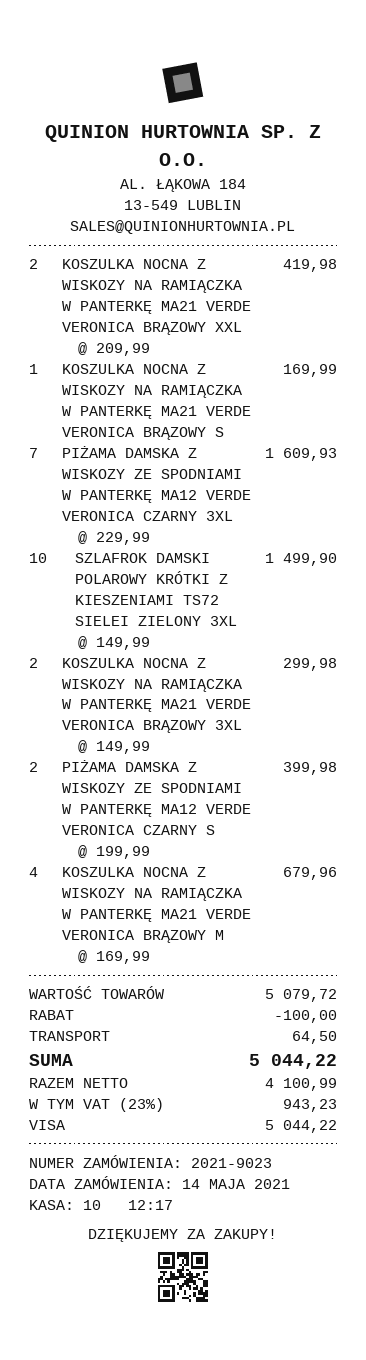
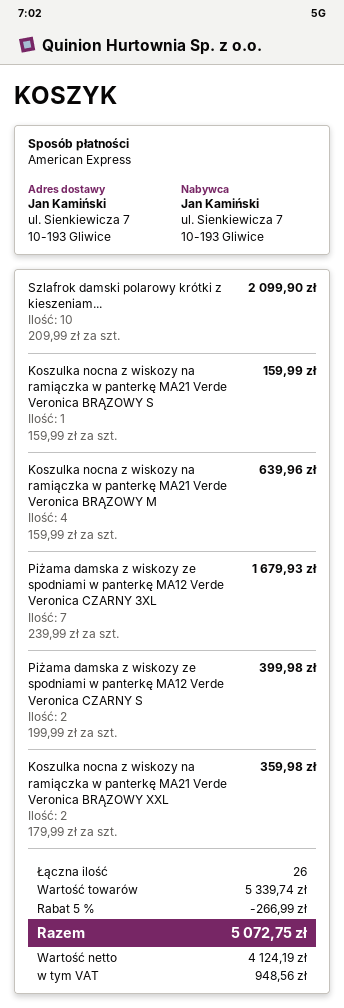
payment method: Visa -> American Express
KOSZULKA NOCNA Z WISKOZY NA RAMIĄCZKA W PANTERKĘ MA21 VERDE VERONICA BRĄZOWY XXL: 2 x 209.99 = 419.98 -> 2 x 179.99 = 359.98
KOSZULKA NOCNA Z WISKOZY NA RAMIĄCZKA W PANTERKĘ MA21 VERDE VERONICA BRĄZOWY S: 1 x 169.99 = 169.99 -> 1 x 159.99 = 159.99
PIŻAMA DAMSKA Z WISKOZY ZE SPODNIAMI W PANTERKĘ MA12 VERDE VERONICA CZARNY 3XL: 7 x 229.99 = 1609.93 -> 7 x 239.99 = 1679.93
SZLAFROK DAMSKI POLAROWY KRÓTKI Z KIESZENIAMI TS72 SIELEI ZIELONY 3XL: 10 x 149.99 = 1499.90 -> 10 x 209.99 = 2099.90
KOSZULKA NOCNA Z WISKOZY NA RAMIĄCZKA W PANTERKĘ MA21 VERDE VERONICA BRĄZOWY 3XL: 2 x 149.99 = 299.98 -> none
KOSZULKA NOCNA Z WISKOZY NA RAMIĄCZKA W PANTERKĘ MA21 VERDE VERONICA BRĄZOWY M: 4 x 169.99 = 679.96 -> 4 x 159.99 = 639.96
subtotal: 5079.72 -> 5339.74
discount: 100.00 -> 266.99
shipping: 64.50 -> none
net: 4100.99 -> 4124.19
tax: 943.23 -> 948.56
total: 5044.22 -> 5072.75

